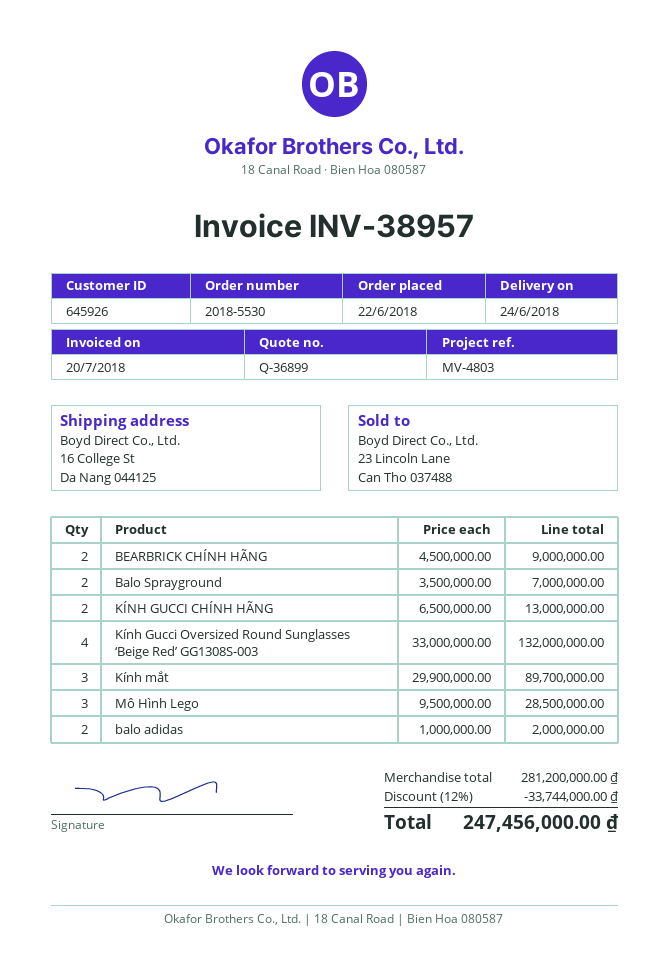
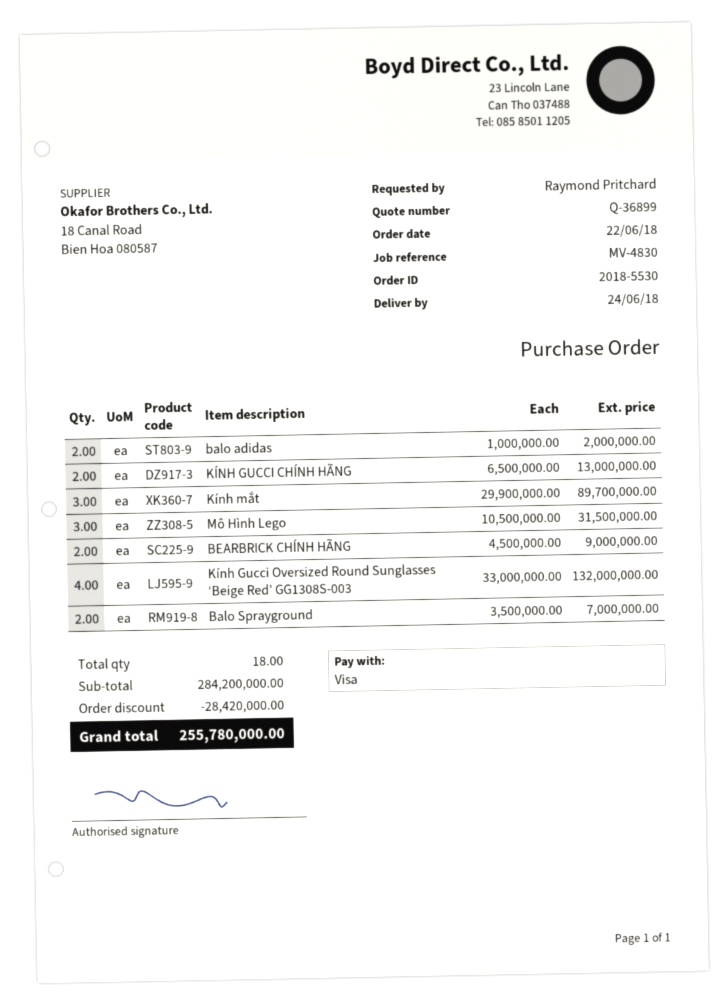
reference: MV-4803 -> MV-4830
Mô Hình Lego: 3 x 9500000.00 = 28500000.00 -> 3 x 10500000.00 = 31500000.00
subtotal: 281200000.00 -> 284200000.00
discount: 33744000.00 -> 28420000.00
total: 247456000.00 -> 255780000.00

